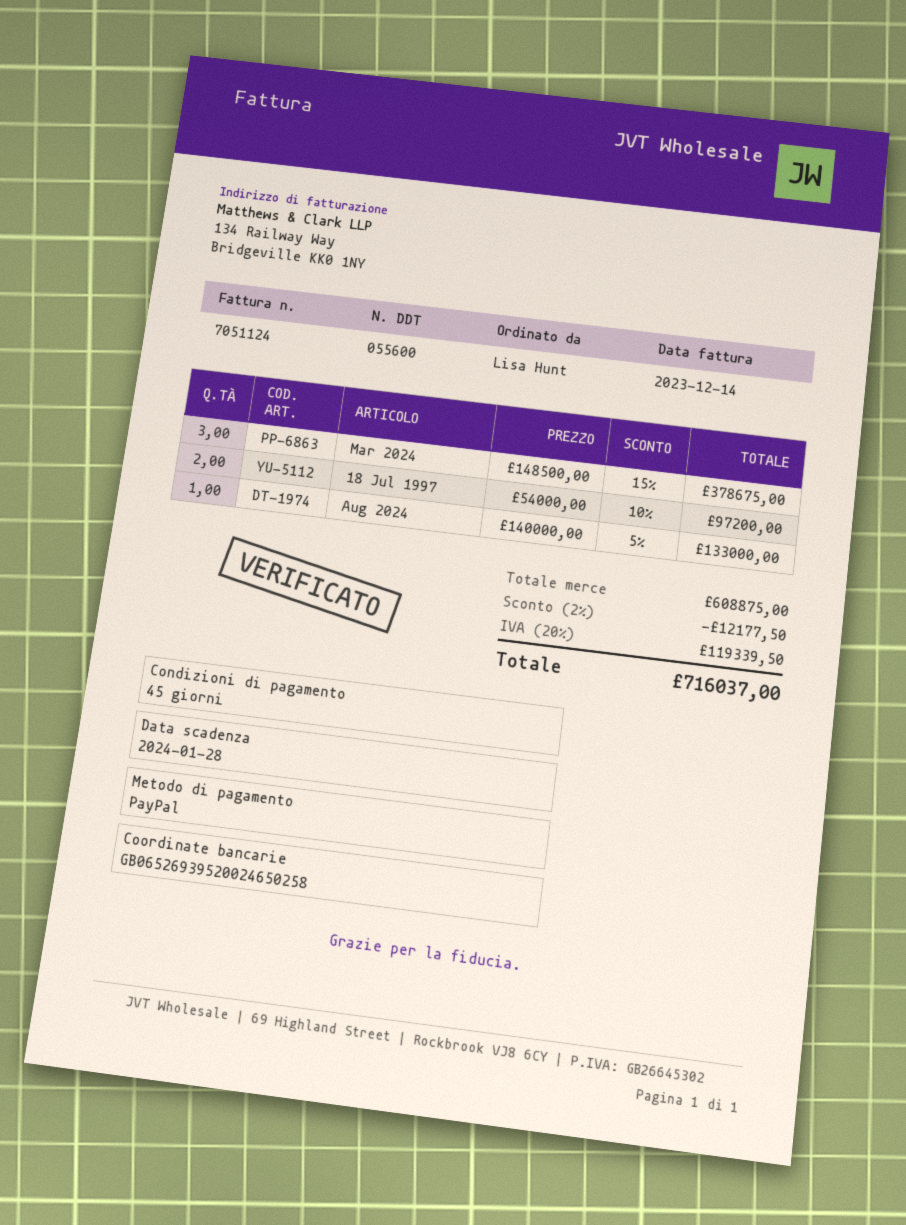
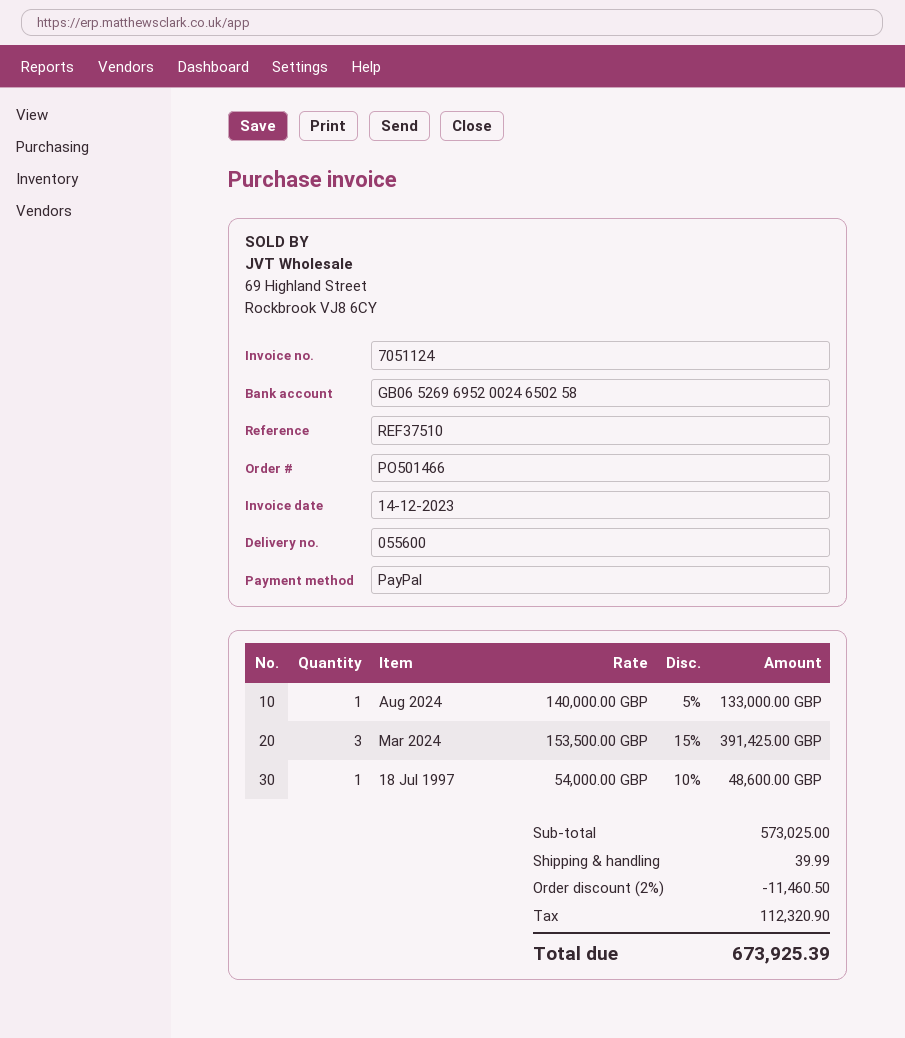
bank account: GB06526939520024650258 -> GB06526969520024650258
Mar 2024: 3 x 148500.00 - 15% = 378675.00 -> 3 x 153500.00 - 15% = 391425.00
18 Jul 1997: 2 x 54000.00 - 10% = 97200.00 -> 1 x 54000.00 - 10% = 48600.00
subtotal: 608875.00 -> 573025.00
discount: 2% = 12177.50 -> 2% = 11460.50
shipping: none -> 39.99
tax: 119339.50 -> 112320.90
total: 716037.00 -> 673925.39

